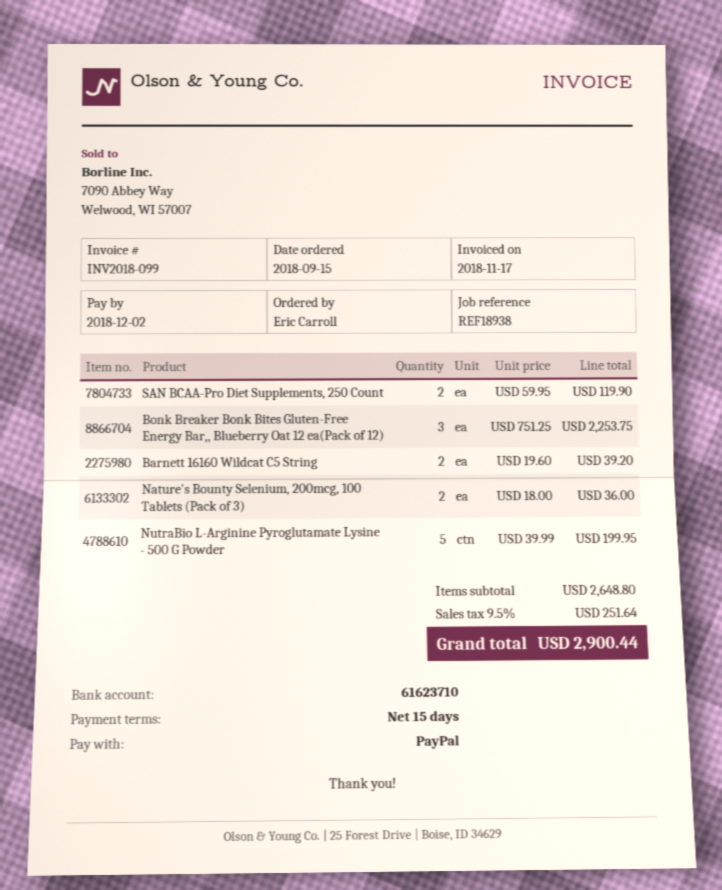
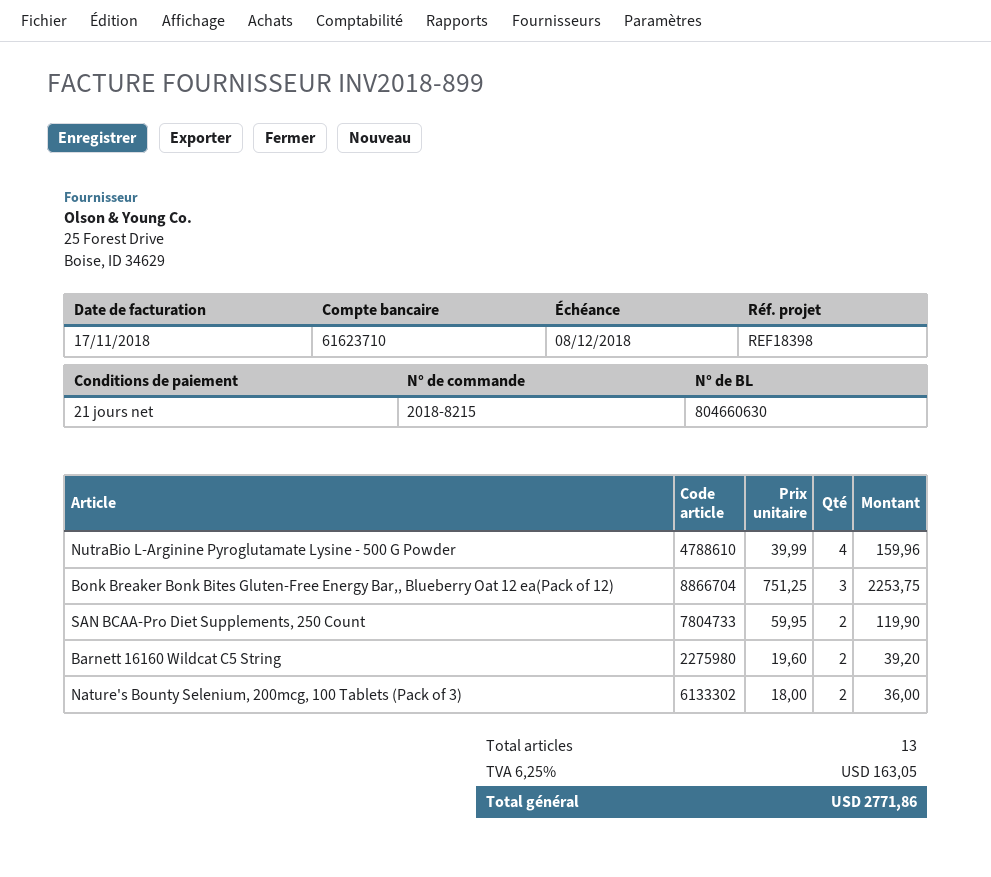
invoice number: INV2018-099 -> INV2018-899
payment terms: 15 days -> 21 days
due date: 2018-12-02 -> 2018-12-08
reference: REF18938 -> REF18398
NutraBio L-Arginine Pyroglutamate Lysine - 500 G Powder: 5 x 39.99 = 199.95 -> 4 x 39.99 = 159.96
tax: 9.5% = 251.64 -> 6.25% = 163.05
total: 2900.44 -> 2771.86

